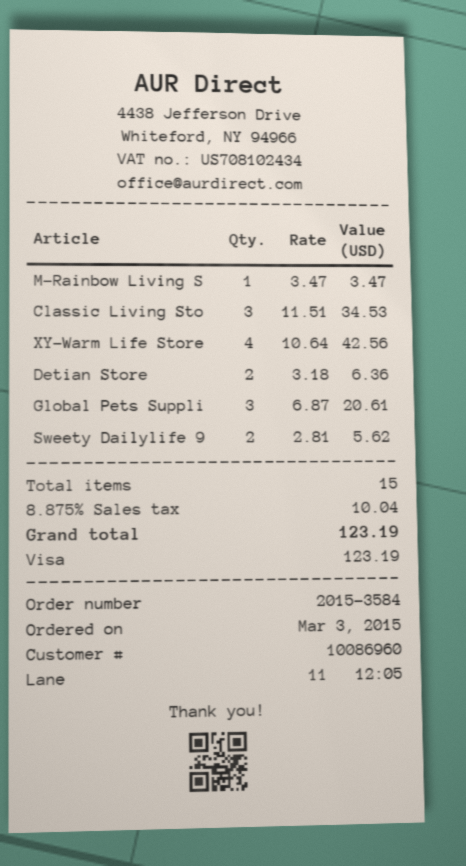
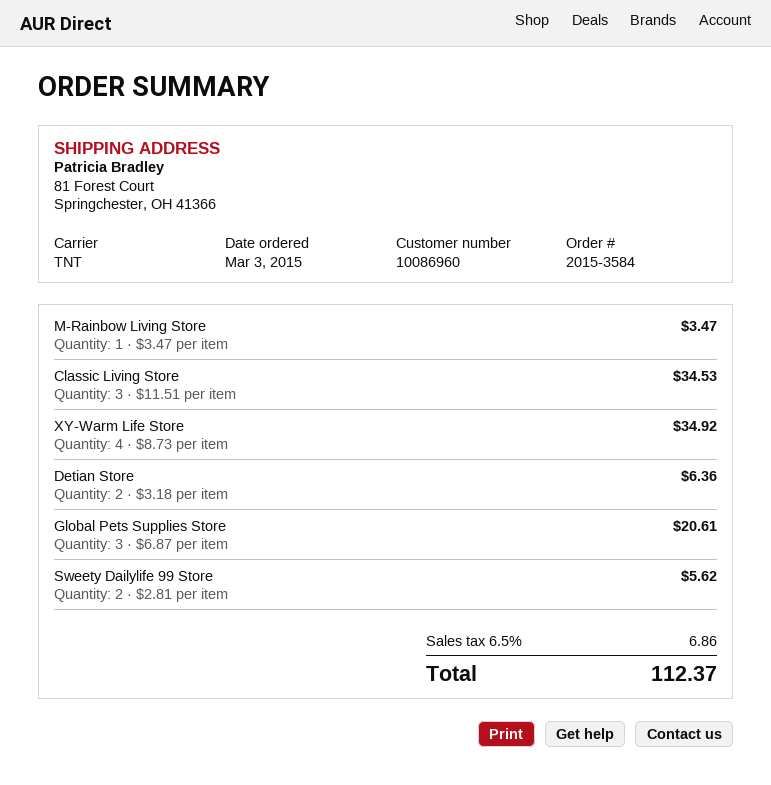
XY-Warm Life Store: 4 x 10.64 = 42.56 -> 4 x 8.73 = 34.92
tax: 8.875% = 10.04 -> 6.5% = 6.86
total: 123.19 -> 112.37

